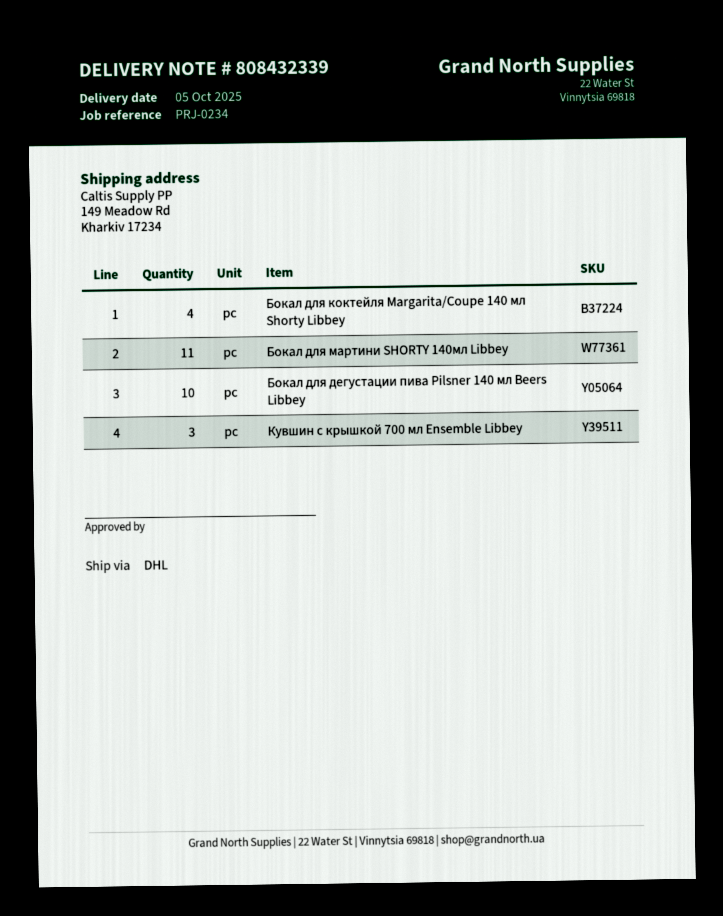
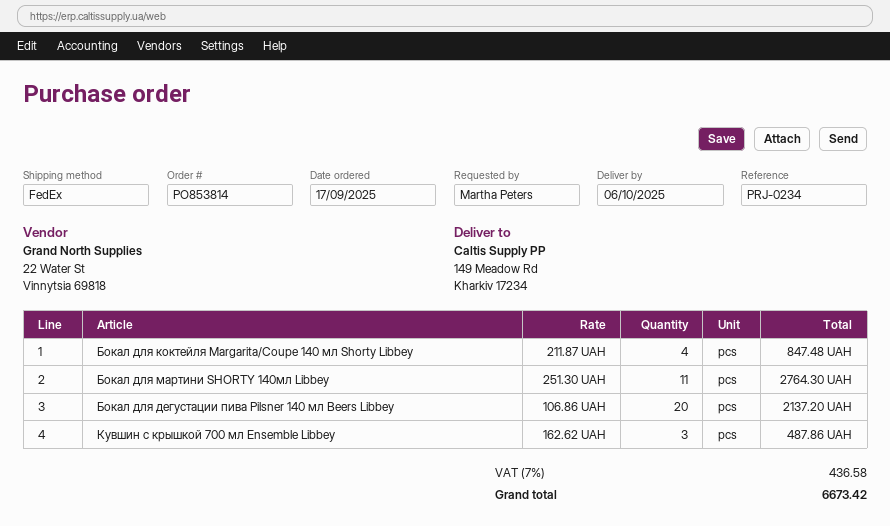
delivery date: 2025-10-05 -> 2025-10-06
shipping method: DHL -> FedEx
Бокал для дегустации пива Pilsner 140 мл Beers Libbey: 10 -> 20

